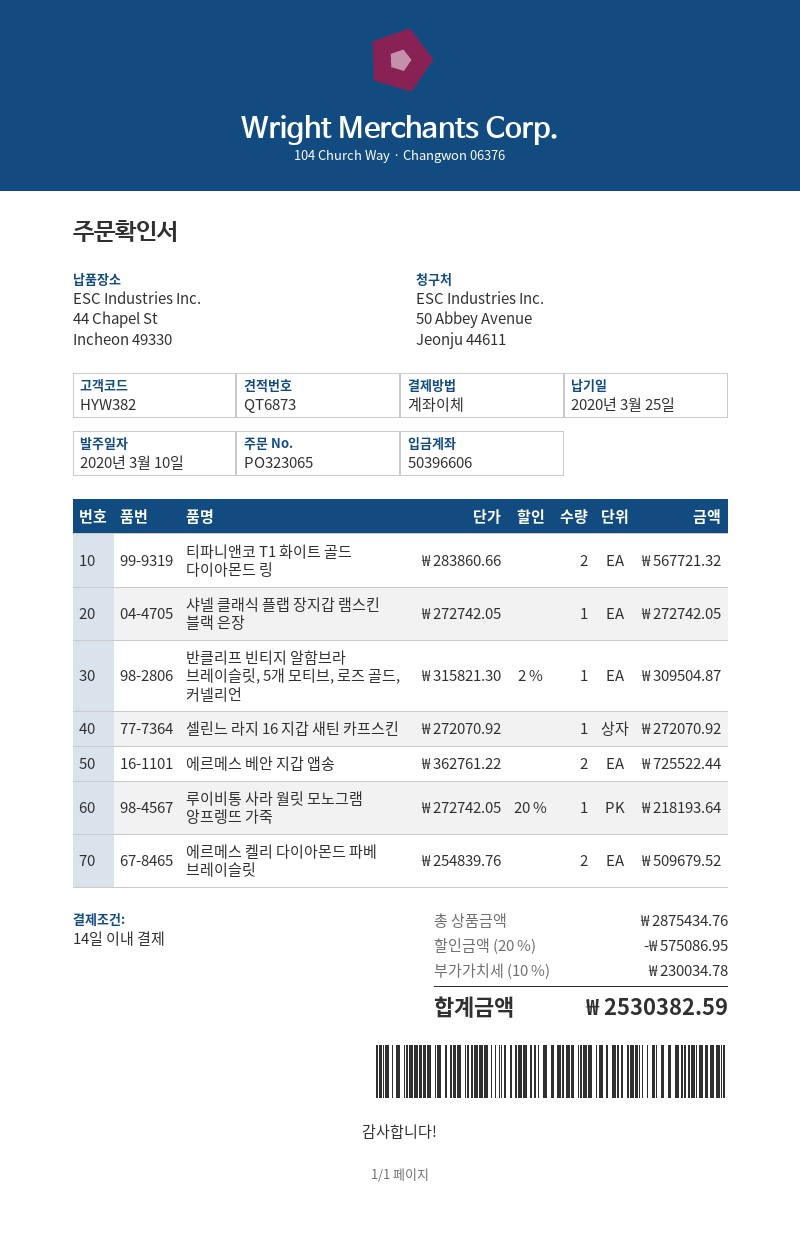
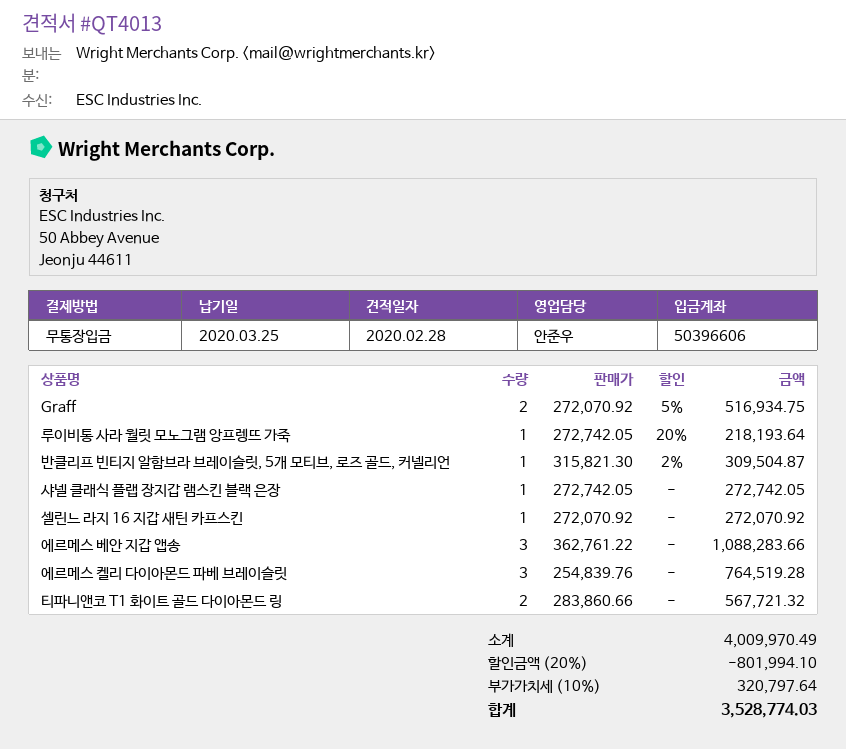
quote number: QT6873 -> QT4013
에르메스 베안 지갑 앱송: 2 x 362761.22 = 725522.44 -> 3 x 362761.22 = 1088283.66
에르메스 켈리 다이아몬드 파베 브레이슬릿: 2 x 254839.76 = 509679.52 -> 3 x 254839.76 = 764519.28
Graff: none -> 2 x 272070.92 - 5% = 516934.75
subtotal: 2875434.76 -> 4009970.49
discount: 20% = 575086.95 -> 20% = 801994.10
tax: 10% = 230034.78 -> 10% = 320797.64
total: 2530382.59 -> 3528774.03

